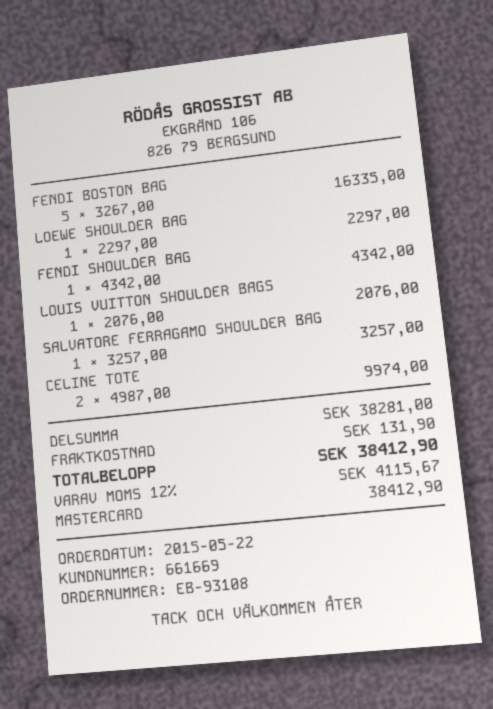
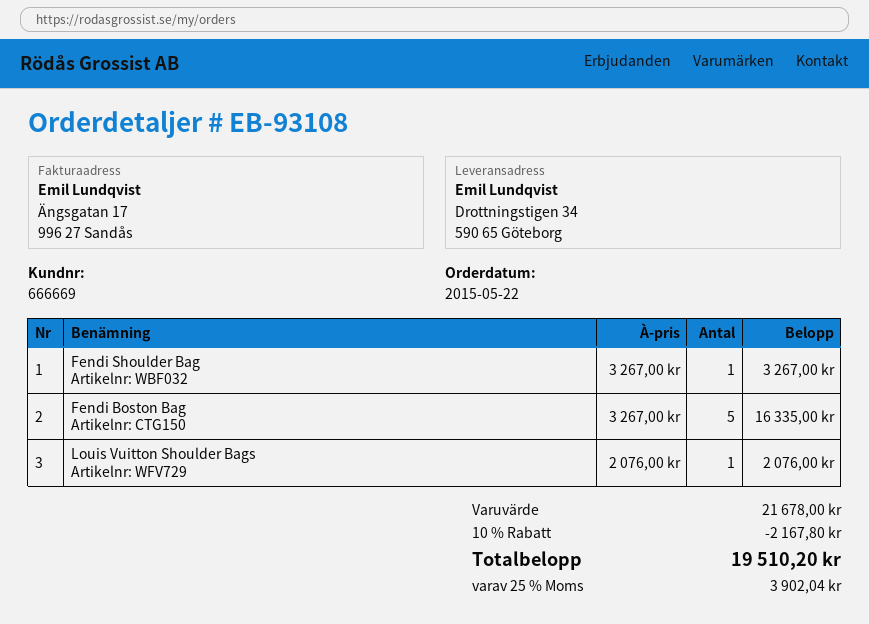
customer number: 661669 -> 666669
LOEWE SHOULDER BAG: 1 x 2297.00 = 2297.00 -> none
FENDI SHOULDER BAG: 1 x 4342.00 = 4342.00 -> 1 x 3267.00 = 3267.00
SALVATORE FERRAGAMO SHOULDER BAG: 1 x 3257.00 = 3257.00 -> none
CELINE TOTE: 2 x 4987.00 = 9974.00 -> none
subtotal: 38281.00 -> 21678.00
discount: none -> 10% = 2167.80
shipping: 131.90 -> none
tax: 12% = 4115.67 -> 25% = 3902.04
total: 38412.90 -> 19510.20

